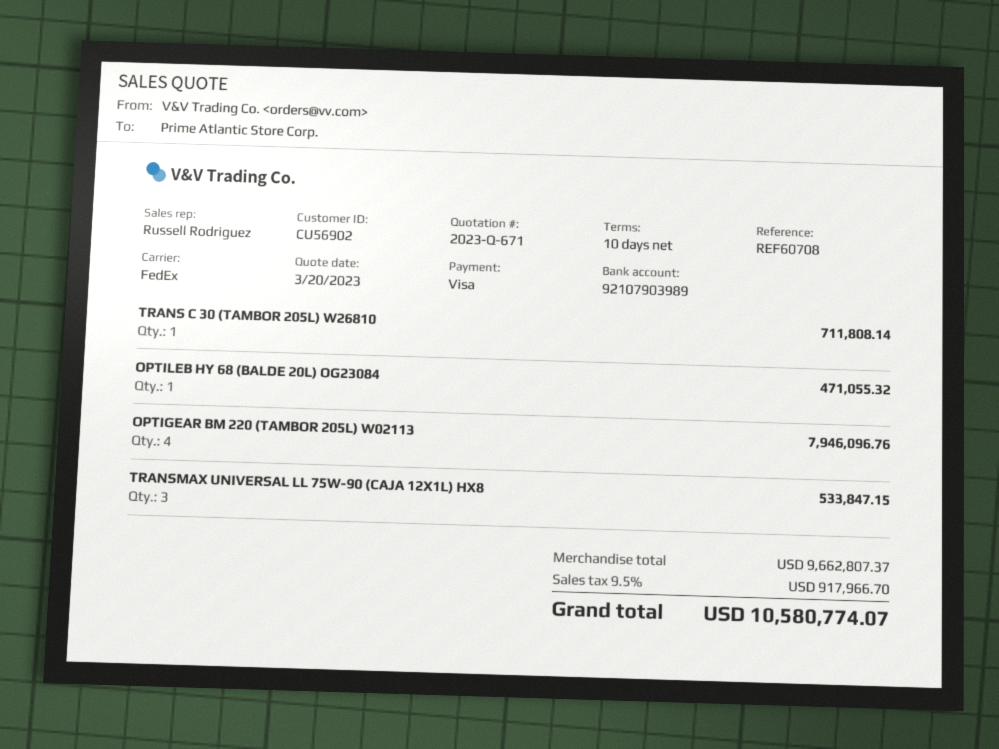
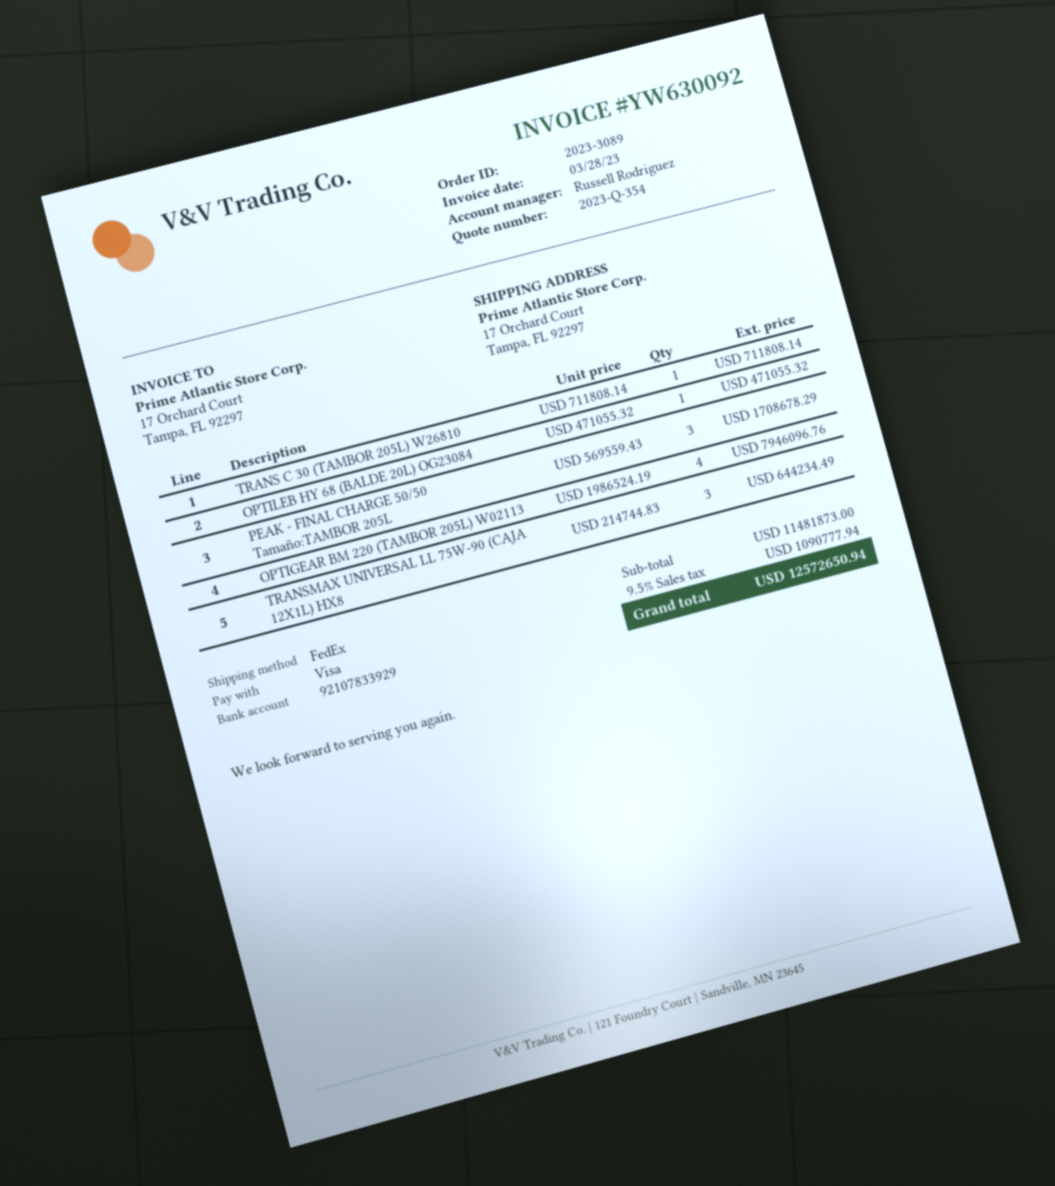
quote number: 2023-Q-671 -> 2023-Q-354
bank account: 92107903989 -> 92107833929
TRANSMAX UNIVERSAL LL 75W-90 (CAJA 12X1L) HX8: 3 for 533847.15 -> 3 for 644234.49
PEAK - FINAL CHARGE 50/50 Tamaño:TAMBOR 205L: none -> 3 for 1708678.29
subtotal: 9662807.37 -> 11481873.00
tax: 9.5% = 917966.70 -> 9.5% = 1090777.94
total: 10580774.07 -> 12572650.94

